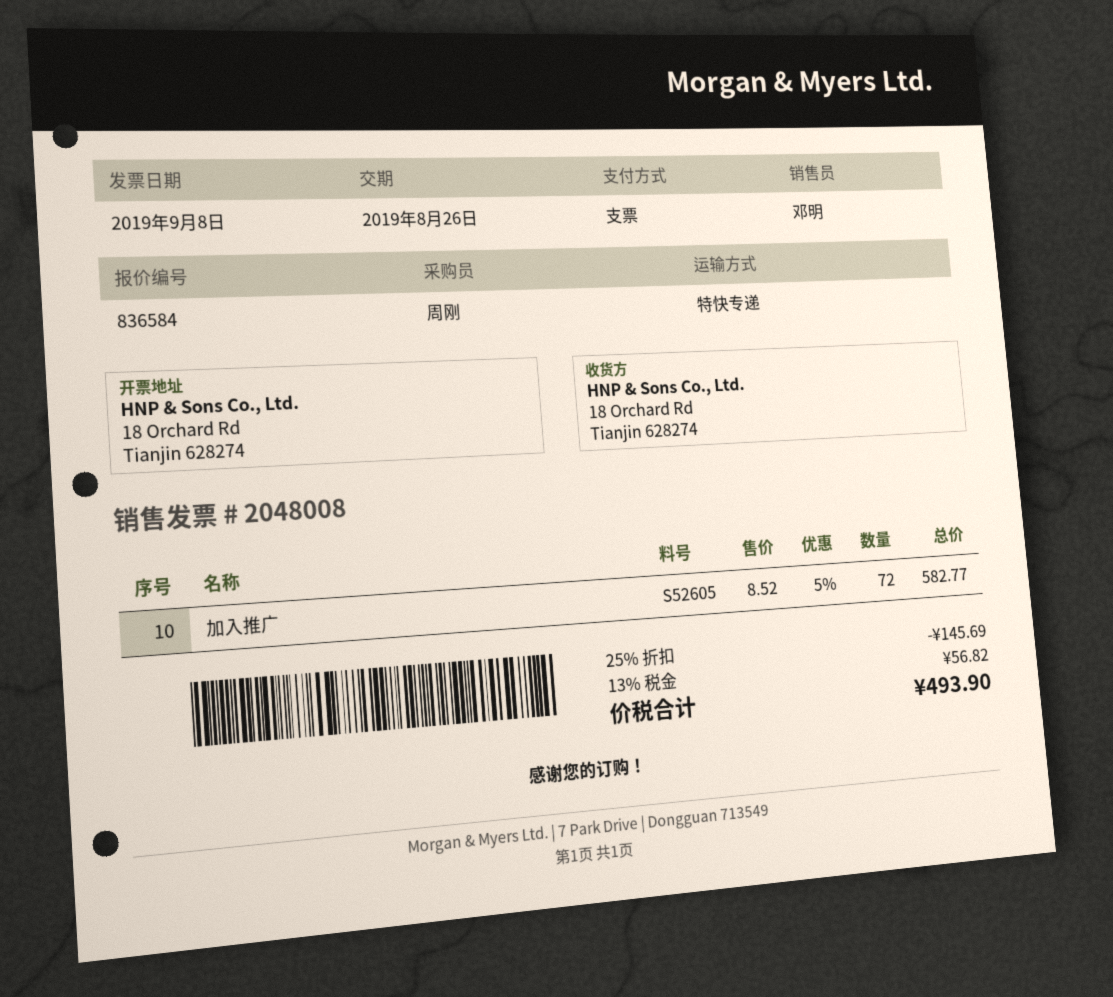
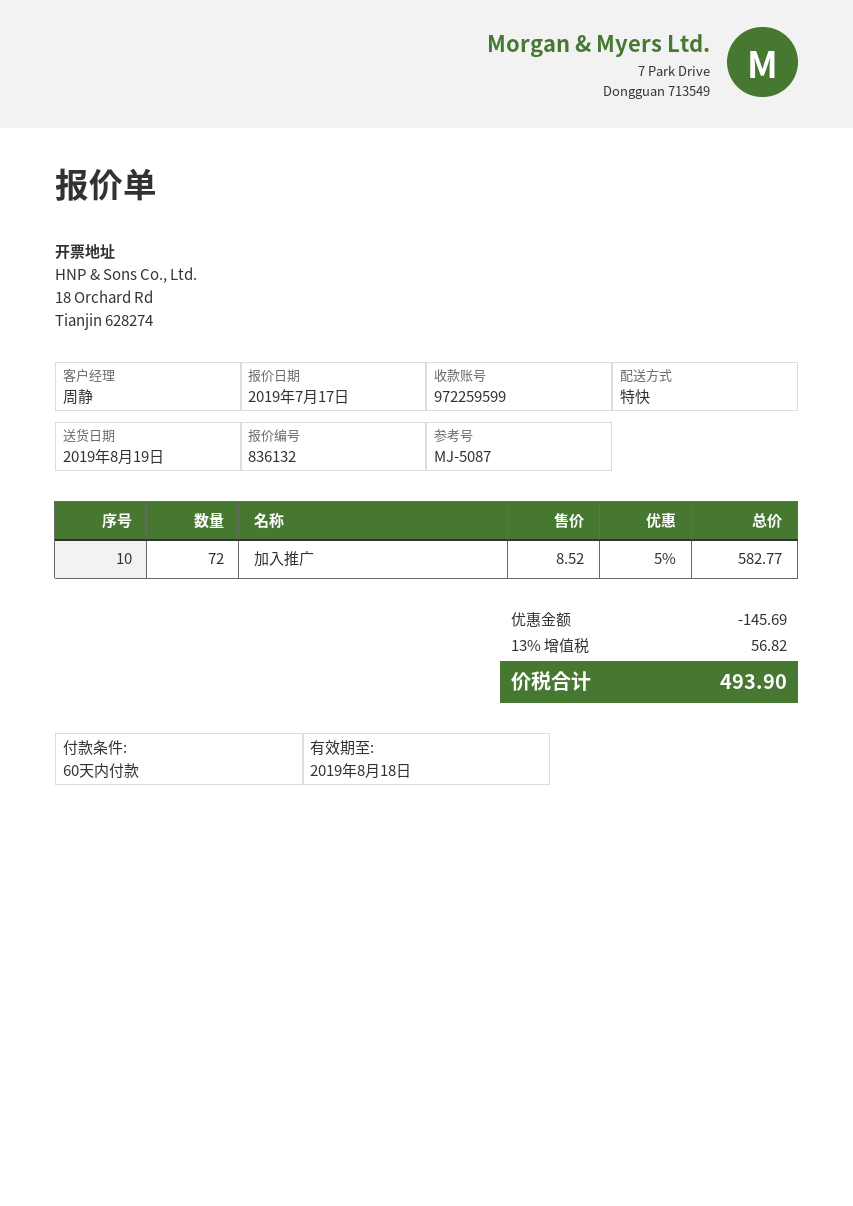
quote number: 836584 -> 836132
delivery date: 2019-08-26 -> 2019-08-19
sales rep: 邓明 -> 周静

